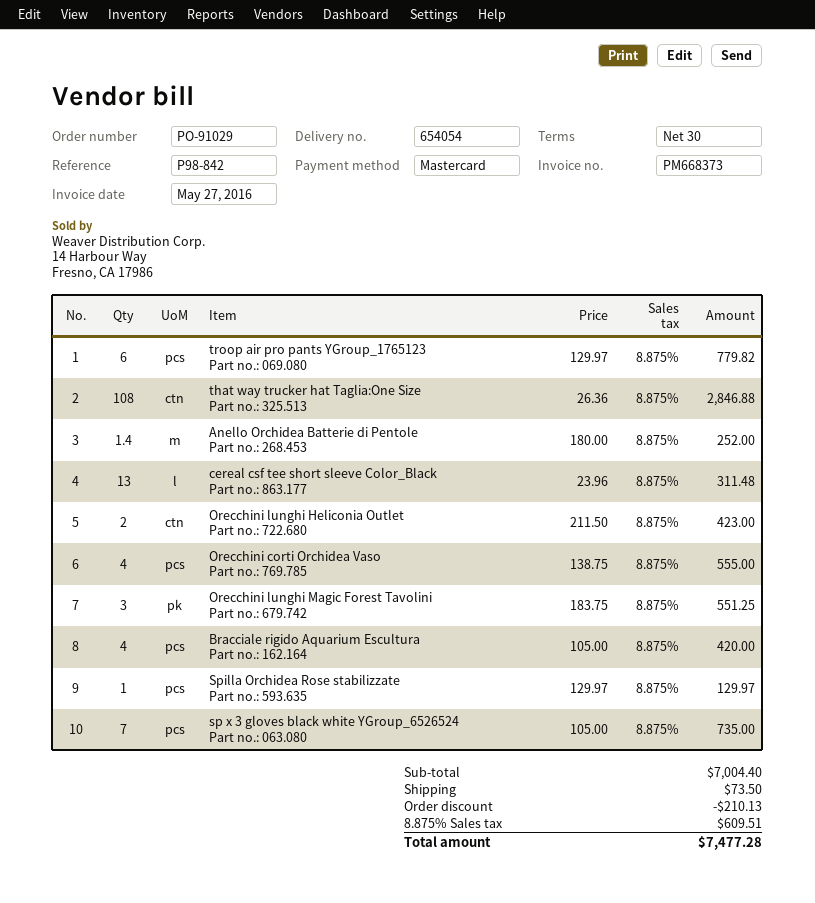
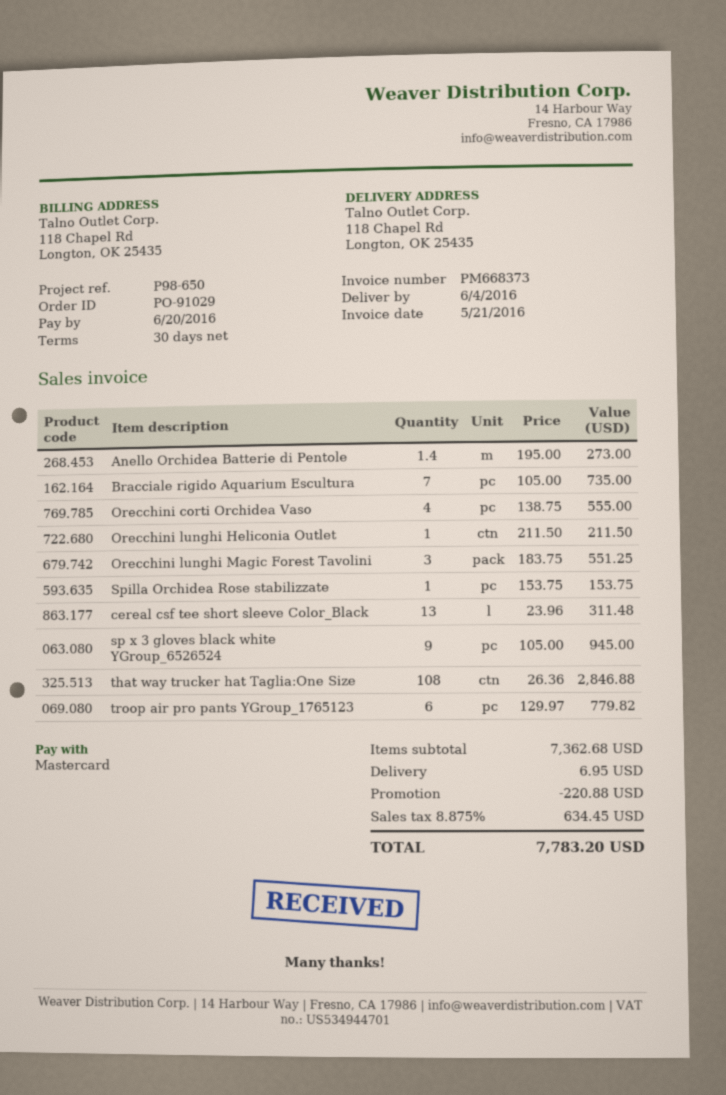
invoice date: 2016-05-27 -> 2016-05-21
reference: P98-842 -> P98-650
Anello Orchidea Batterie di Pentole: 1.4 x 180.00 = 252.00 -> 1.4 x 195.00 = 273.00
Orecchini lunghi Heliconia Outlet: 2 x 211.50 = 423.00 -> 1 x 211.50 = 211.50
Bracciale rigido Aquarium Escultura: 4 x 105.00 = 420.00 -> 7 x 105.00 = 735.00
Spilla Orchidea Rose stabilizzate: 1 x 129.97 = 129.97 -> 1 x 153.75 = 153.75
sp x 3 gloves black white YGroup_6526524: 7 x 105.00 = 735.00 -> 9 x 105.00 = 945.00
subtotal: 7004.40 -> 7362.68
discount: 210.13 -> 220.88
shipping: 73.50 -> 6.95
tax: 8.875% = 609.51 -> 8.875% = 634.45
total: 7477.28 -> 7783.20

